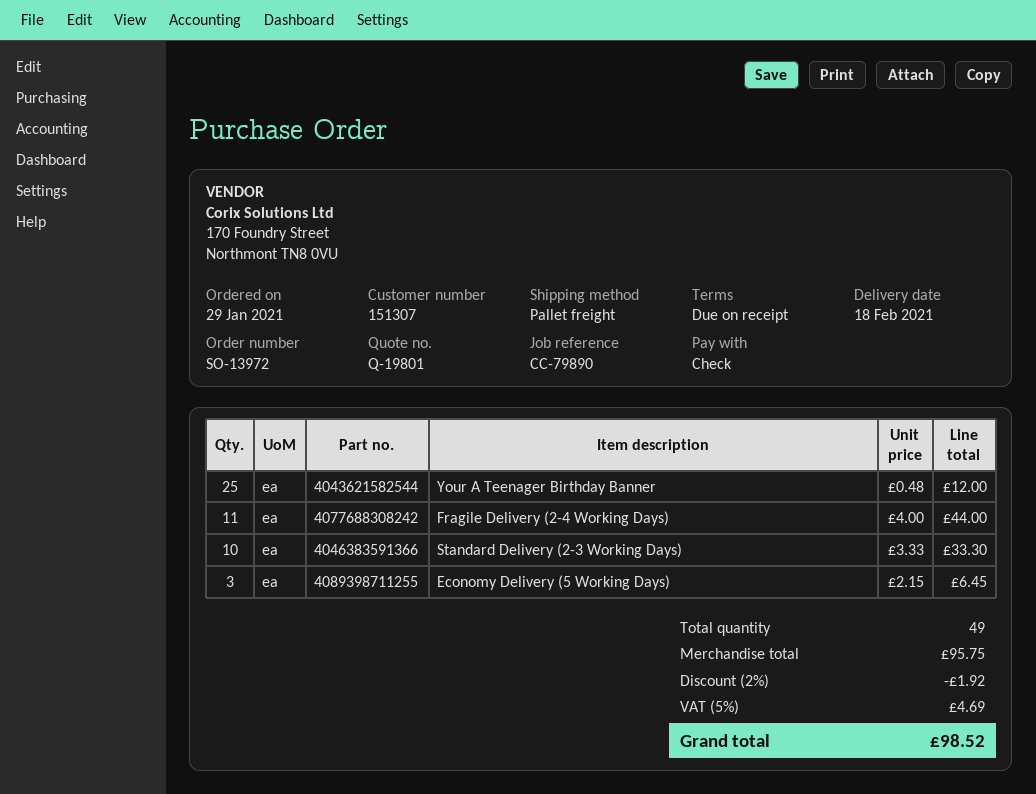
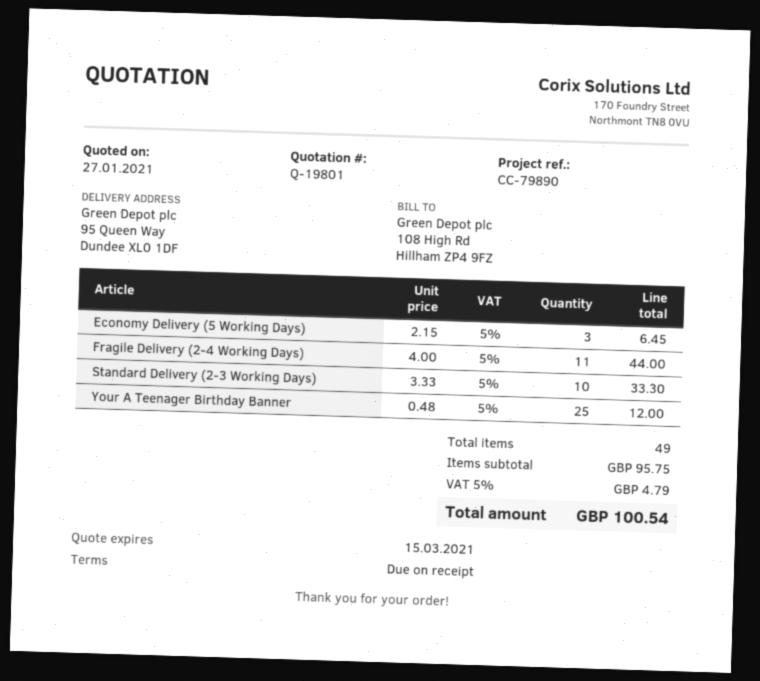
discount: 2% = 1.92 -> none
tax: 5% = 4.69 -> 5% = 4.79
total: 98.52 -> 100.54

